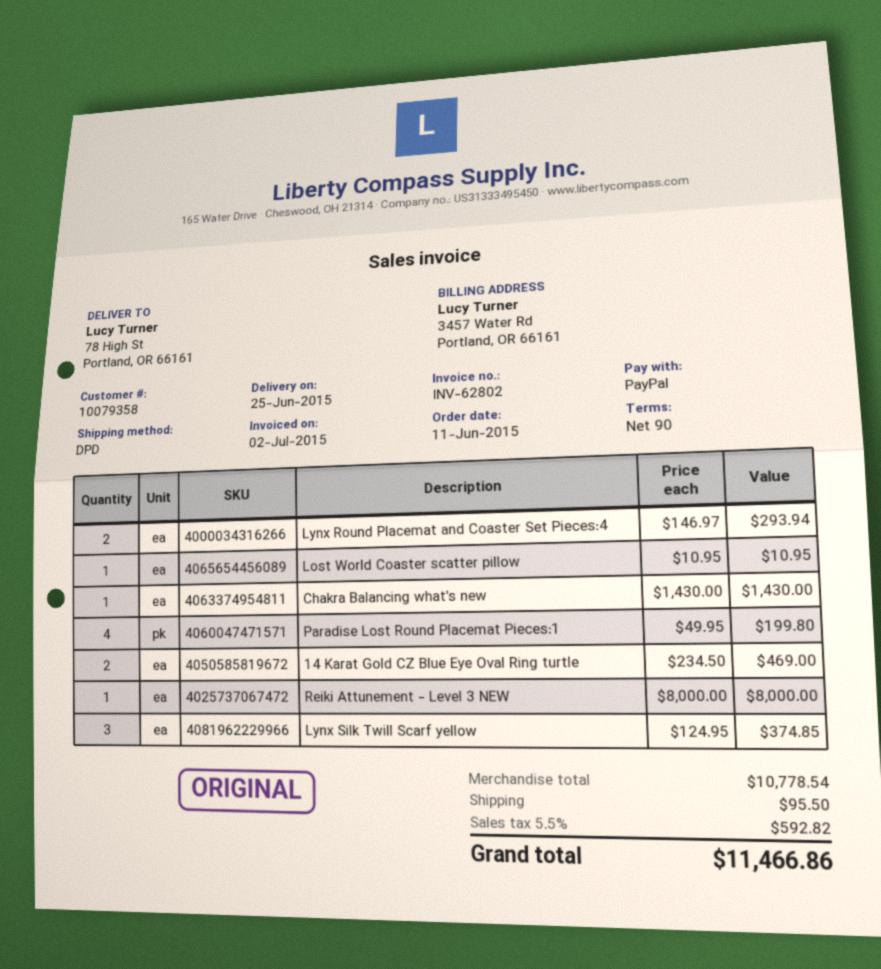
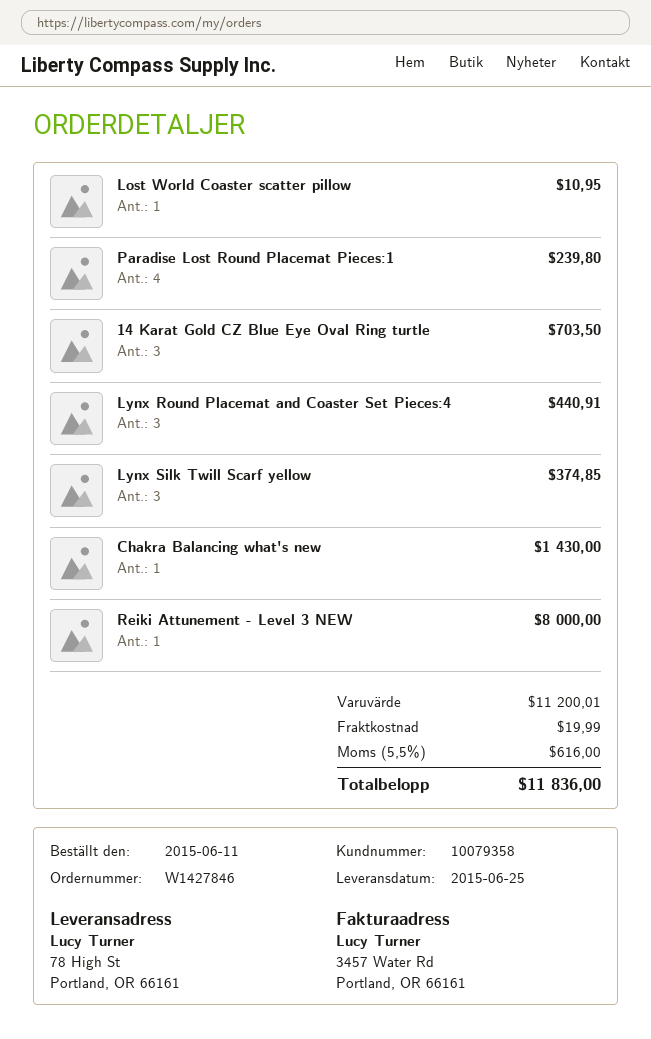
Lynx Round Placemat and Coaster Set Pieces:4: 2 for 293.94 -> 3 for 440.91
Paradise Lost Round Placemat Pieces:1: 4 for 199.80 -> 4 for 239.80
14 Karat Gold CZ Blue Eye Oval Ring turtle: 2 for 469.00 -> 3 for 703.50
subtotal: 10778.54 -> 11200.01
shipping: 95.50 -> 19.99
tax: 5.5% = 592.82 -> 5.5% = 616.00
total: 11466.86 -> 11836.00

